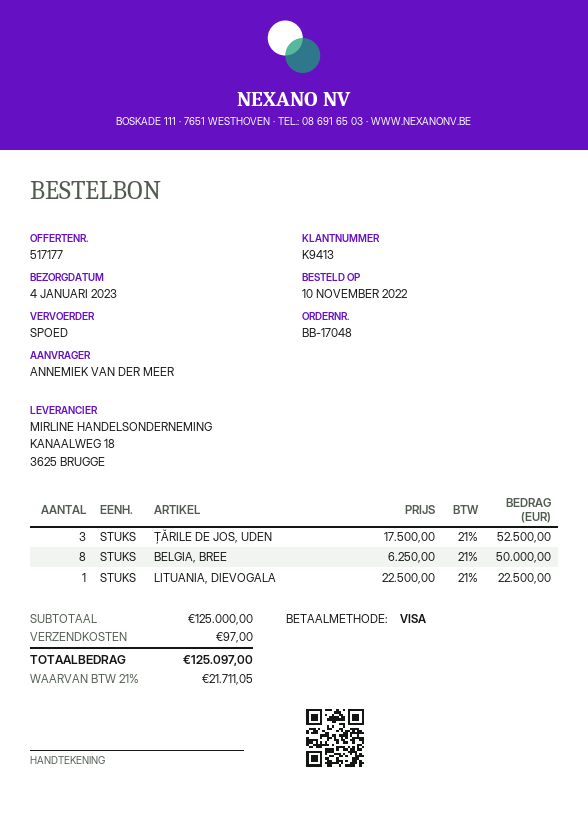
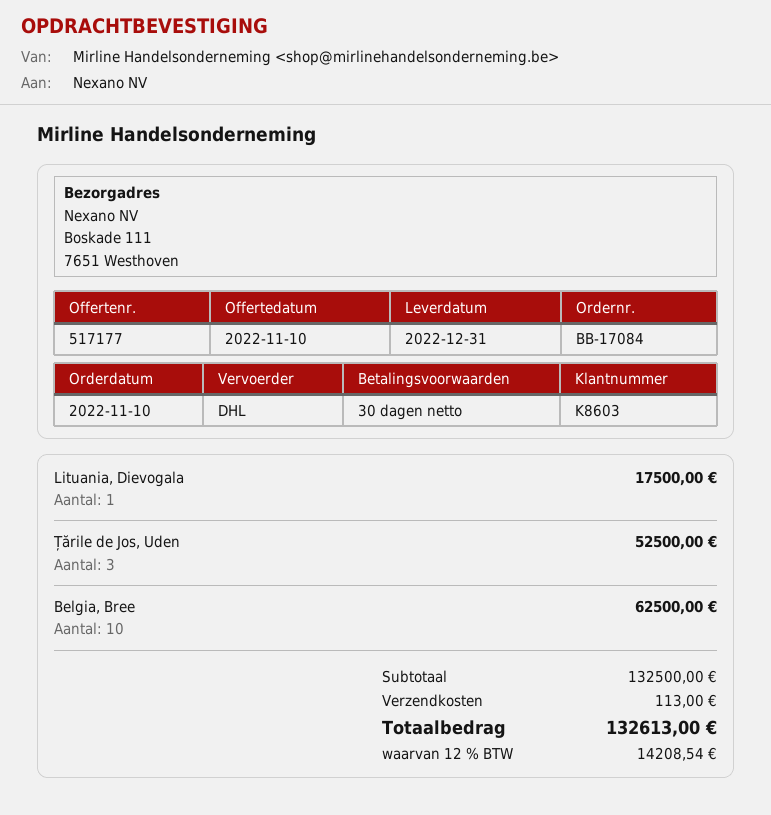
order number: BB-17048 -> BB-17084
delivery date: 2023-01-04 -> 2022-12-31
customer number: K9413 -> K8603
shipping method: express -> DHL
BELGIA, BREE: 8 for 50000.00 -> 10 for 62500.00
LITUANIA, DIEVOGALA: 1 for 22500.00 -> 1 for 17500.00
subtotal: 125000.00 -> 132500.00
shipping: 97.00 -> 113.00
tax: 21% = 21711.05 -> 12% = 14208.54
total: 125097.00 -> 132613.00

